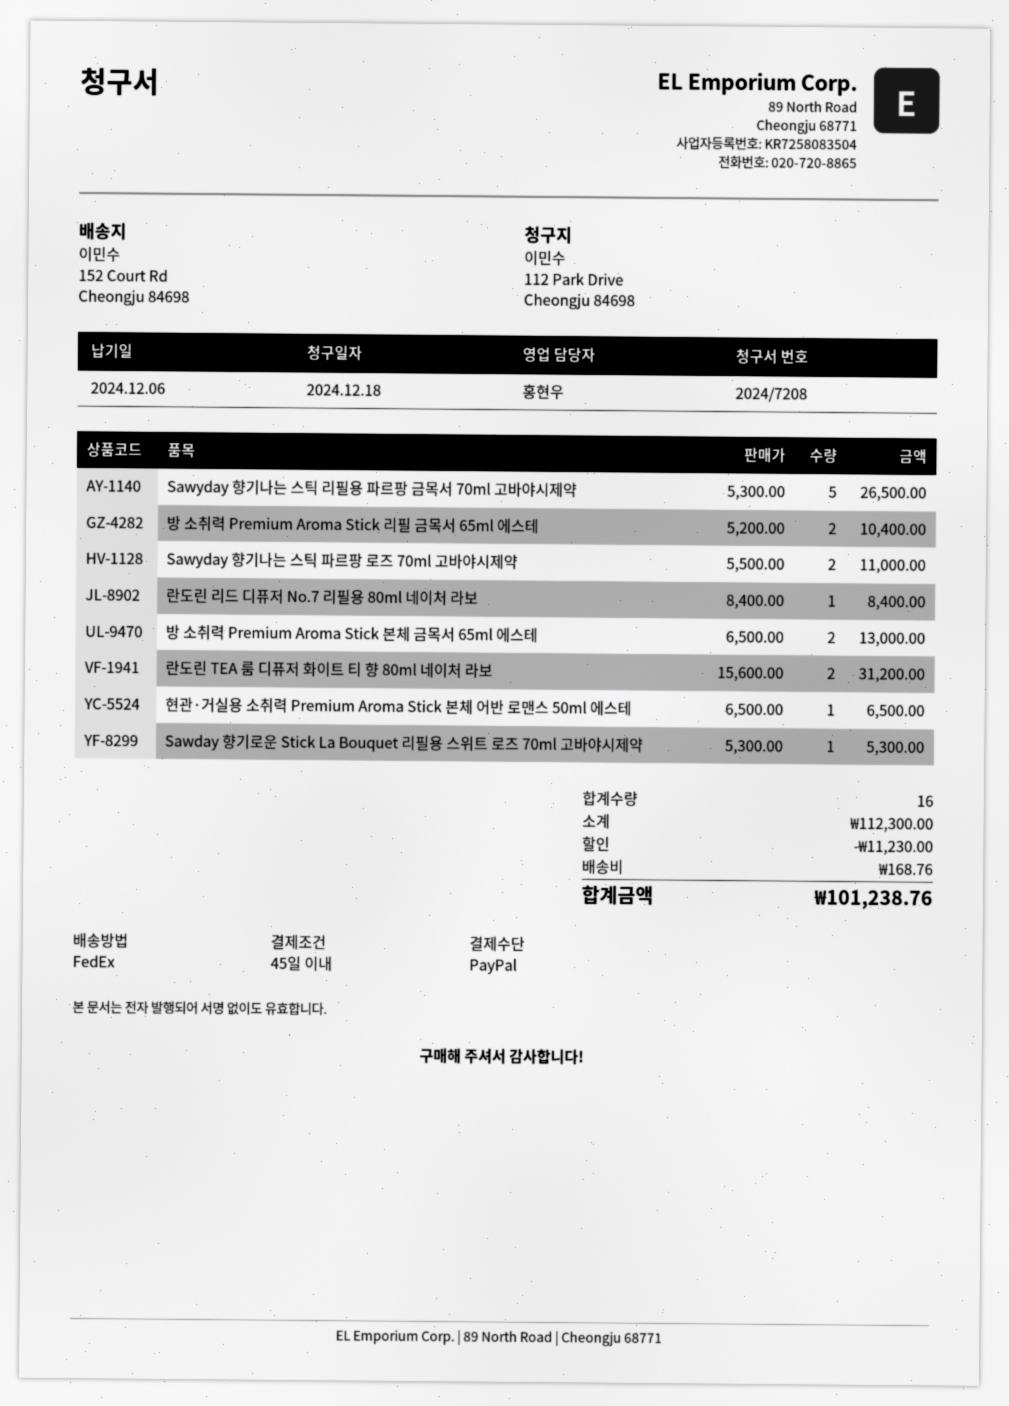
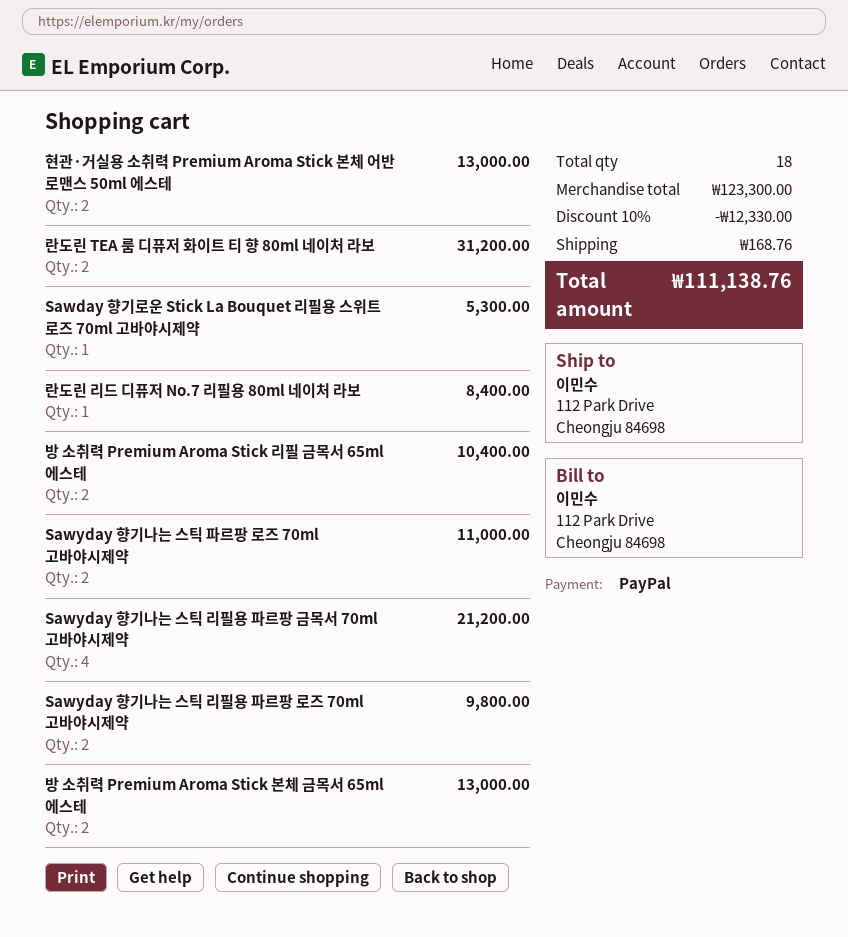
ship to: 152 Court Rd, Cheongju 84698 -> 112 Park Drive, Cheongju 84698
Sawyday 향기나는 스틱 리필용 파르팡 금목서 70ml 고바야시제약: 5 for 26500.00 -> 4 for 21200.00
현관·거실용 소취력 Premium Aroma Stick 본체 어반 로맨스 50ml 에스테: 1 for 6500.00 -> 2 for 13000.00
Sawyday 향기나는 스틱 리필용 파르팡 로즈 70ml 고바야시제약: none -> 2 for 9800.00
total quantity: 16 -> 18
subtotal: 112300.00 -> 123300.00
discount: 11230.00 -> 12330.00
total: 101238.76 -> 111138.76

